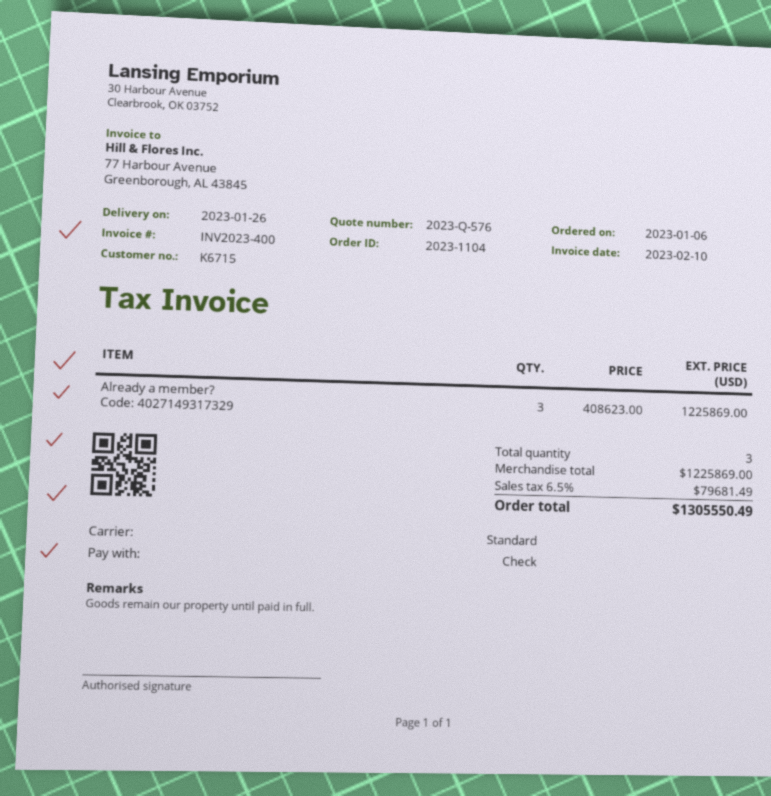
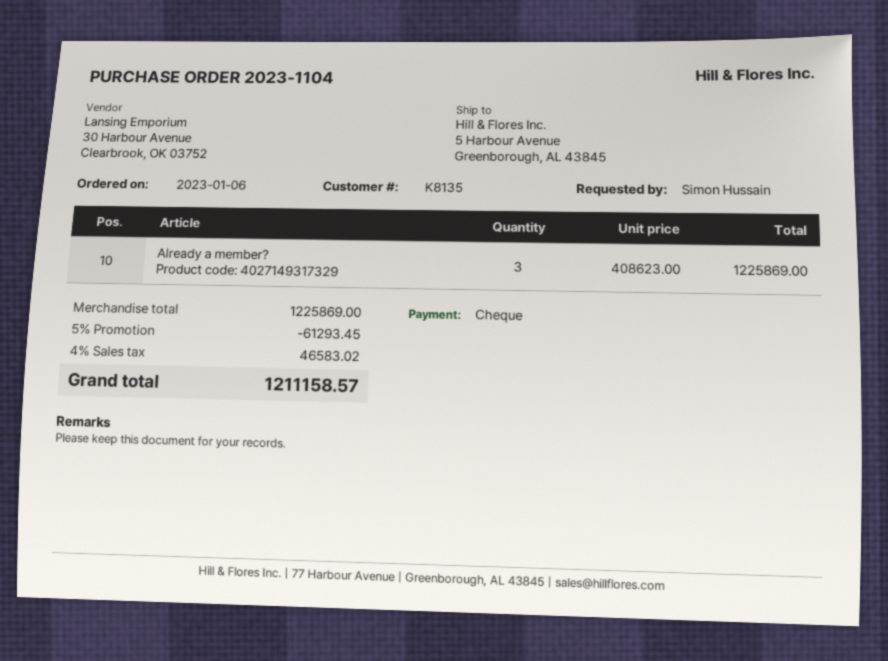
customer number: K6715 -> K8135
discount: none -> 5% = 61293.45
tax: 6.5% = 79681.49 -> 4% = 46583.02
total: 1305550.49 -> 1211158.57

